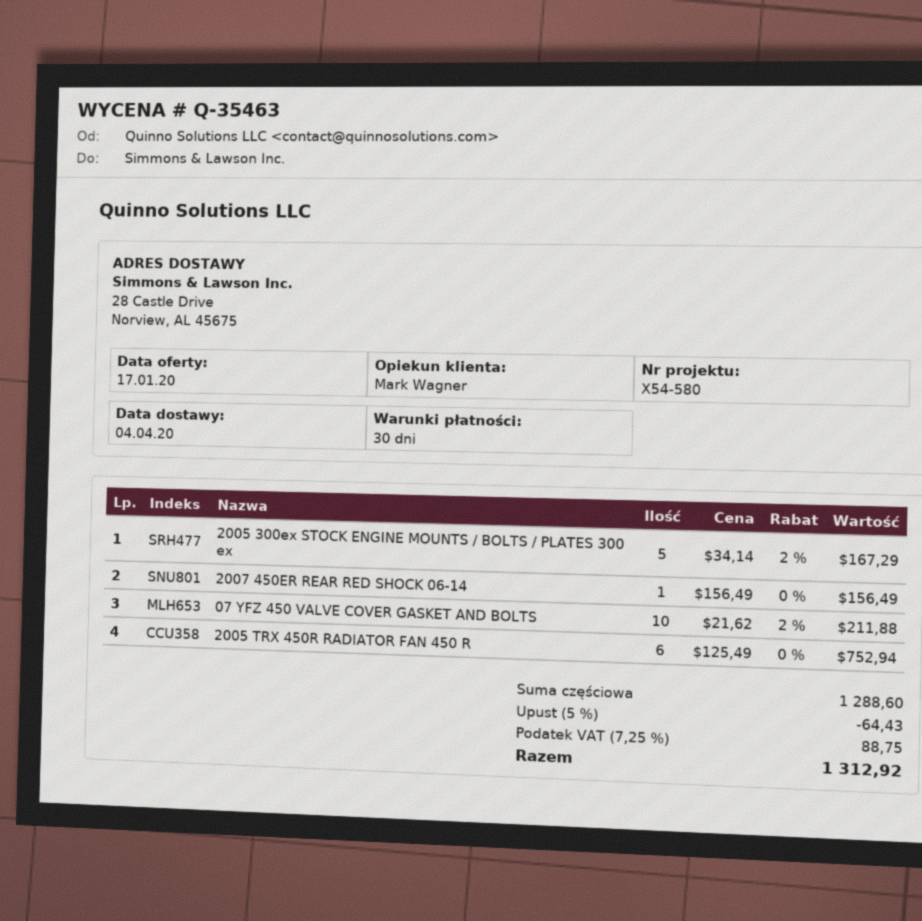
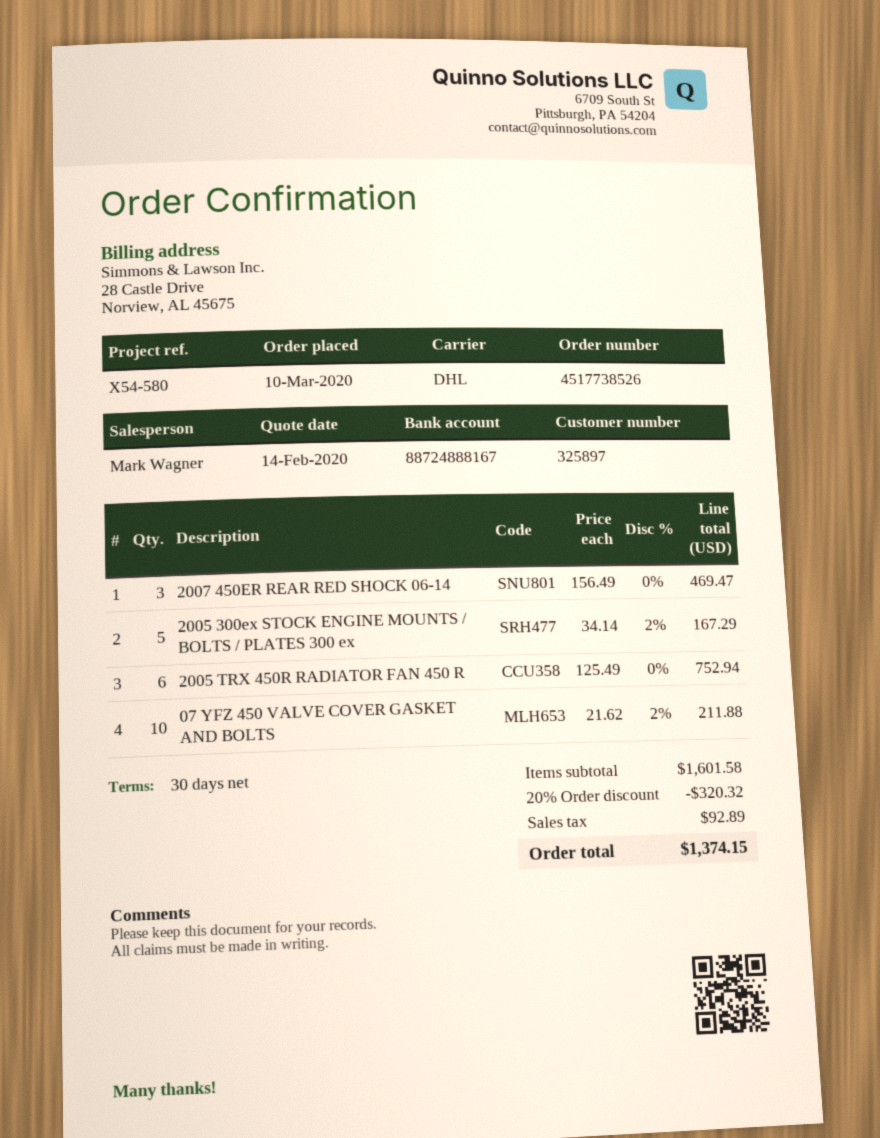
quote date: 2020-01-17 -> 2020-02-14
2007 450ER REAR RED SHOCK 06-14: 1 x 156.49 = 156.49 -> 3 x 156.49 = 469.47
subtotal: 1288.60 -> 1601.58
discount: 5% = 64.43 -> 20% = 320.32
tax: 88.75 -> 92.89
total: 1312.92 -> 1374.15

